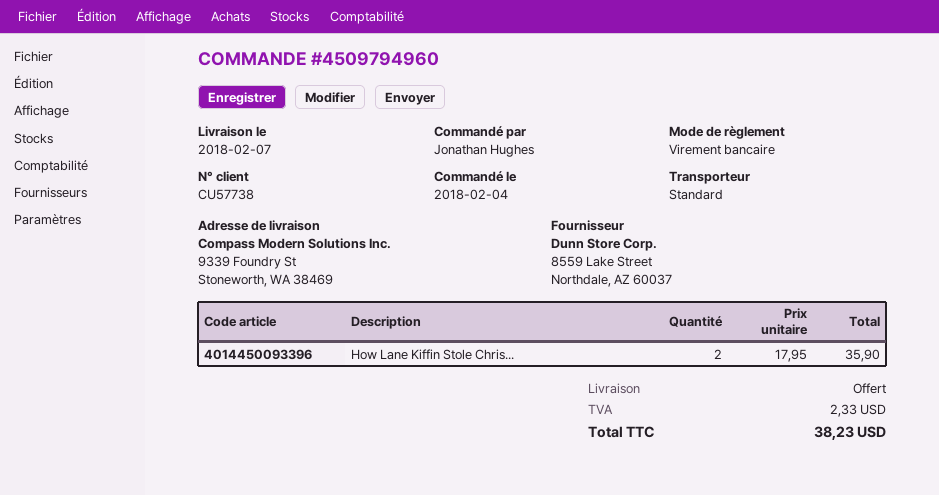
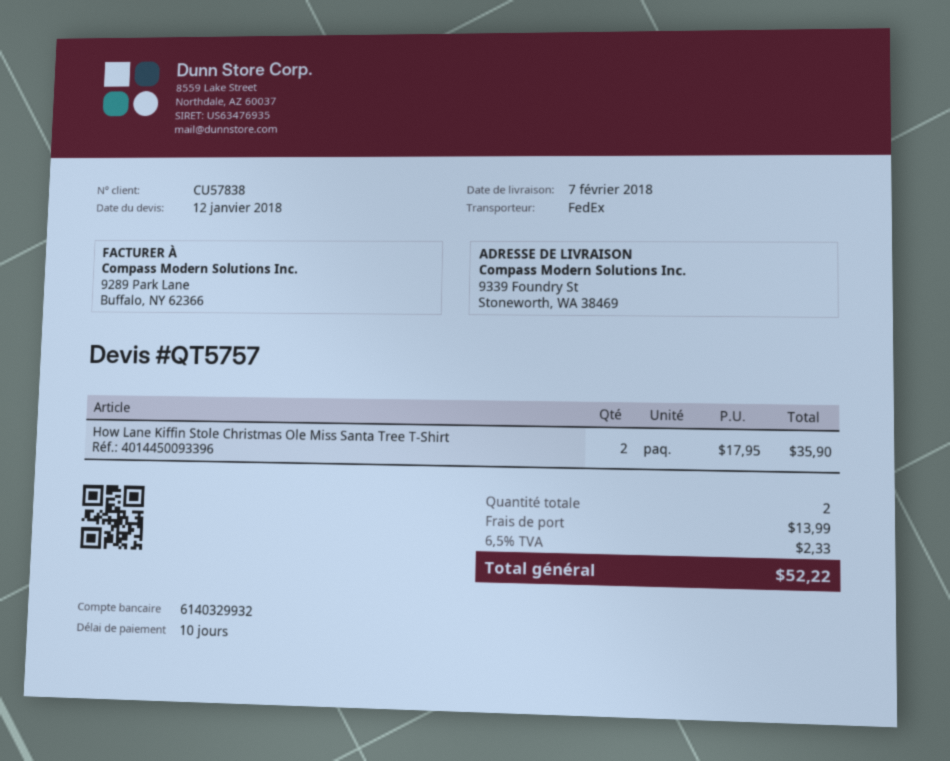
customer number: CU57738 -> CU57838
shipping method: standard -> FedEx
shipping: 0.00 -> 13.99
total: 38.23 -> 52.22

